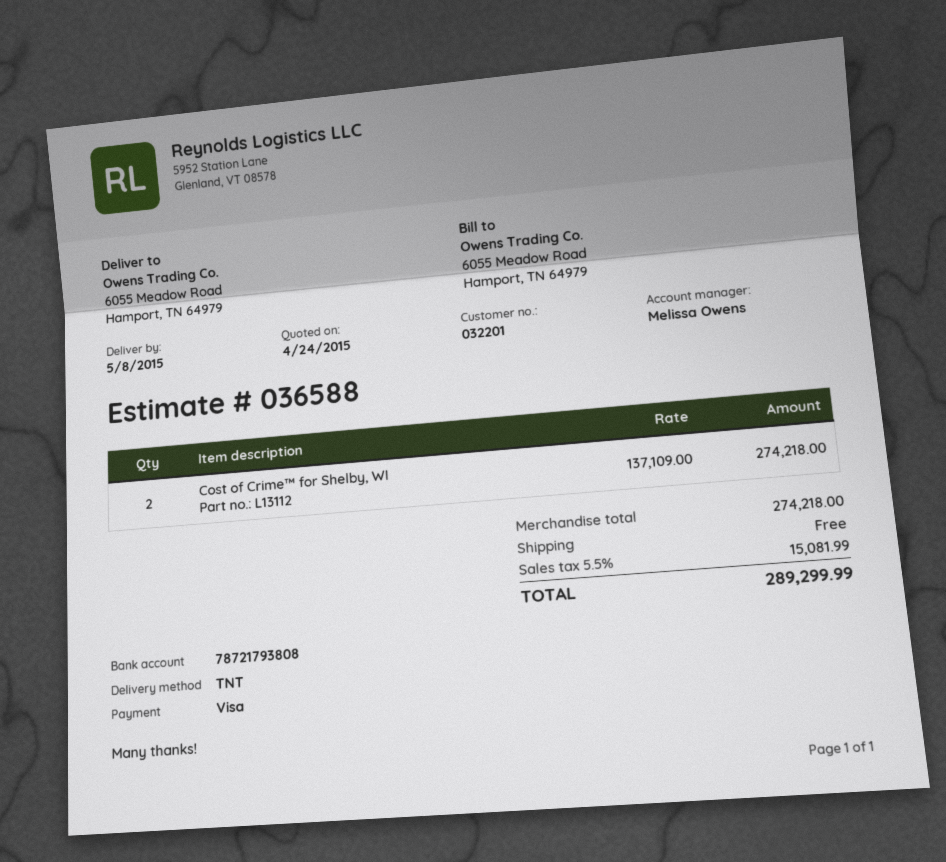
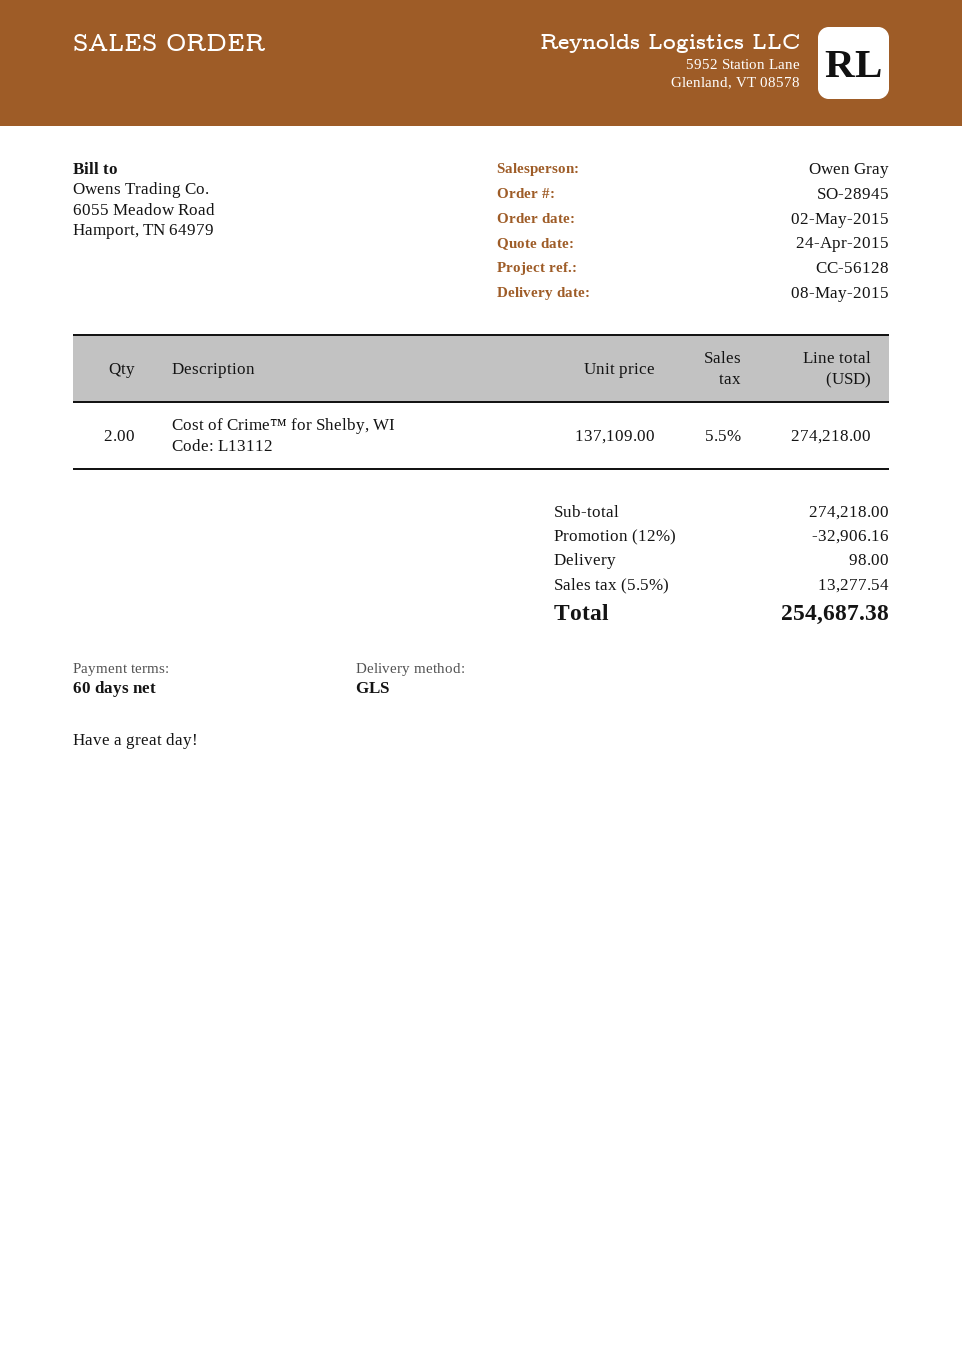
sales rep: Melissa Owens -> Owen Gray
shipping method: TNT -> GLS
discount: none -> 12% = 32906.16
shipping: 0.00 -> 98.00
tax: 5.5% = 15081.99 -> 5.5% = 13277.54
total: 289299.99 -> 254687.38

